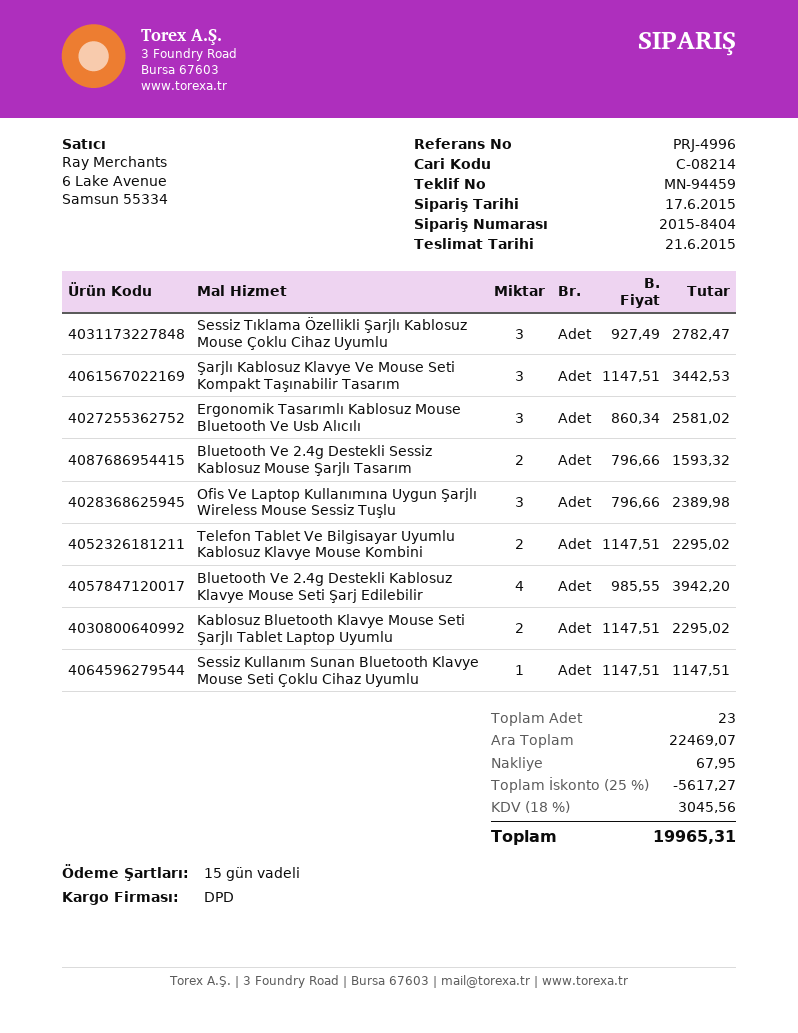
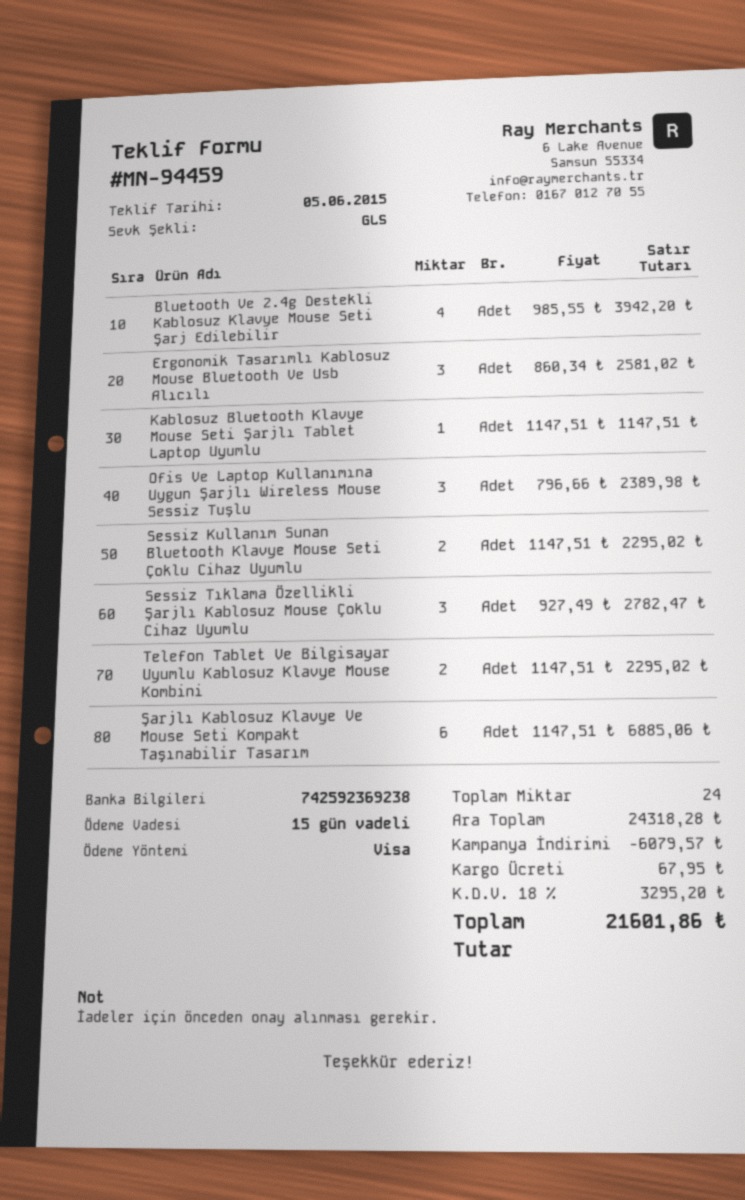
shipping method: DPD -> GLS
Şarjlı Kablosuz Klavye Ve Mouse Seti Kompakt Taşınabilir Tasarım: 3 x 1147.51 = 3442.53 -> 6 x 1147.51 = 6885.06
Bluetooth Ve 2.4g Destekli Sessiz Kablosuz Mouse Şarjlı Tasarım: 2 x 796.66 = 1593.32 -> none
Kablosuz Bluetooth Klavye Mouse Seti Şarjlı Tablet Laptop Uyumlu: 2 x 1147.51 = 2295.02 -> 1 x 1147.51 = 1147.51
Sessiz Kullanım Sunan Bluetooth Klavye Mouse Seti Çoklu Cihaz Uyumlu: 1 x 1147.51 = 1147.51 -> 2 x 1147.51 = 2295.02
total quantity: 23 -> 24
subtotal: 22469.07 -> 24318.28
discount: 5617.27 -> 6079.57
tax: 18% = 3045.56 -> 18% = 3295.20
total: 19965.31 -> 21601.86

